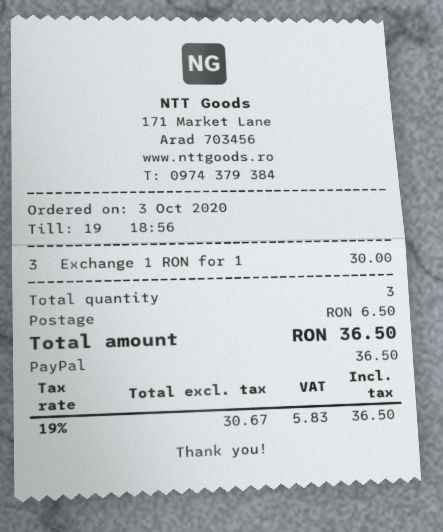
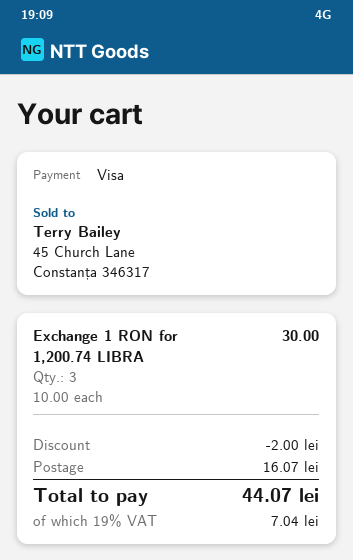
payment method: PayPal -> Visa
discount: none -> 2.00
shipping: 6.50 -> 16.07
tax: 19% = 5.83 -> 19% = 7.04
total: 36.50 -> 44.07

